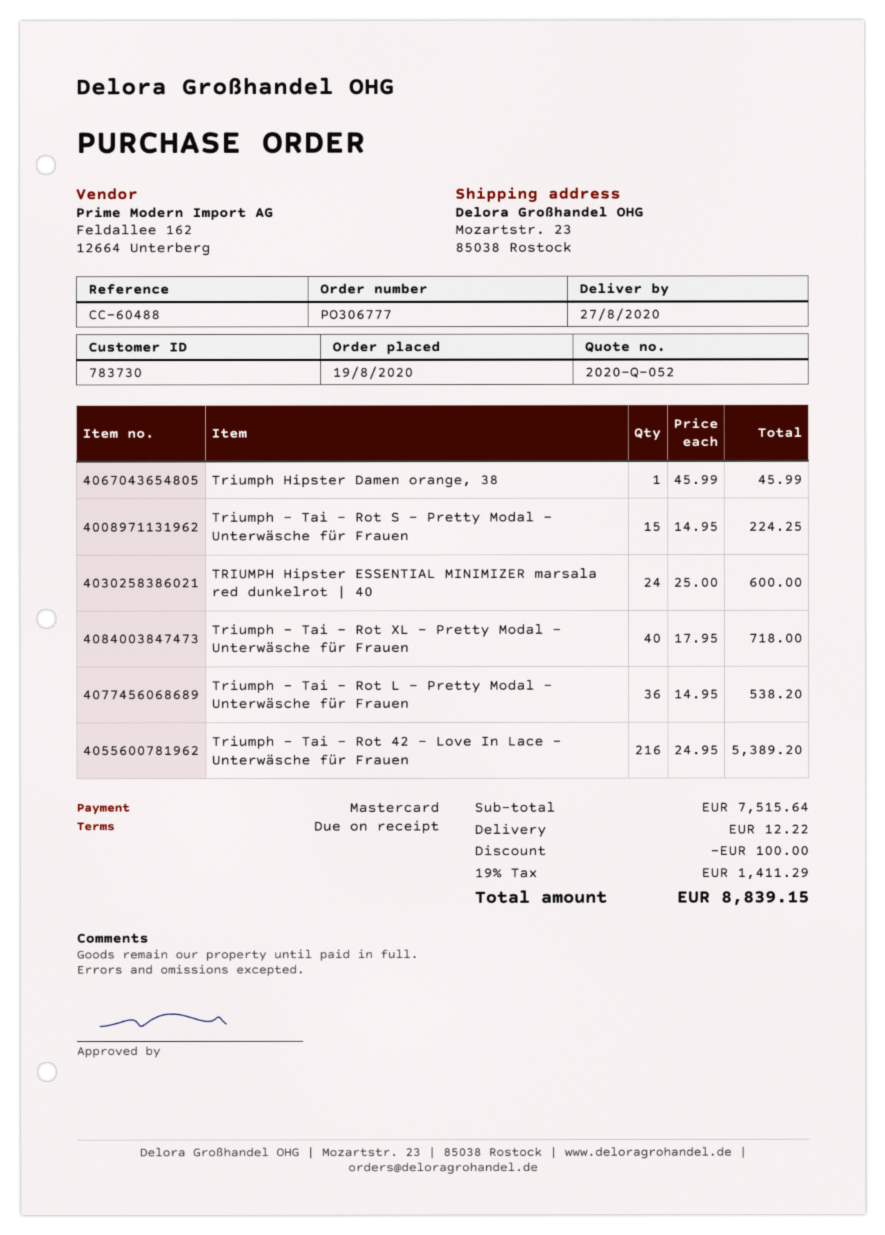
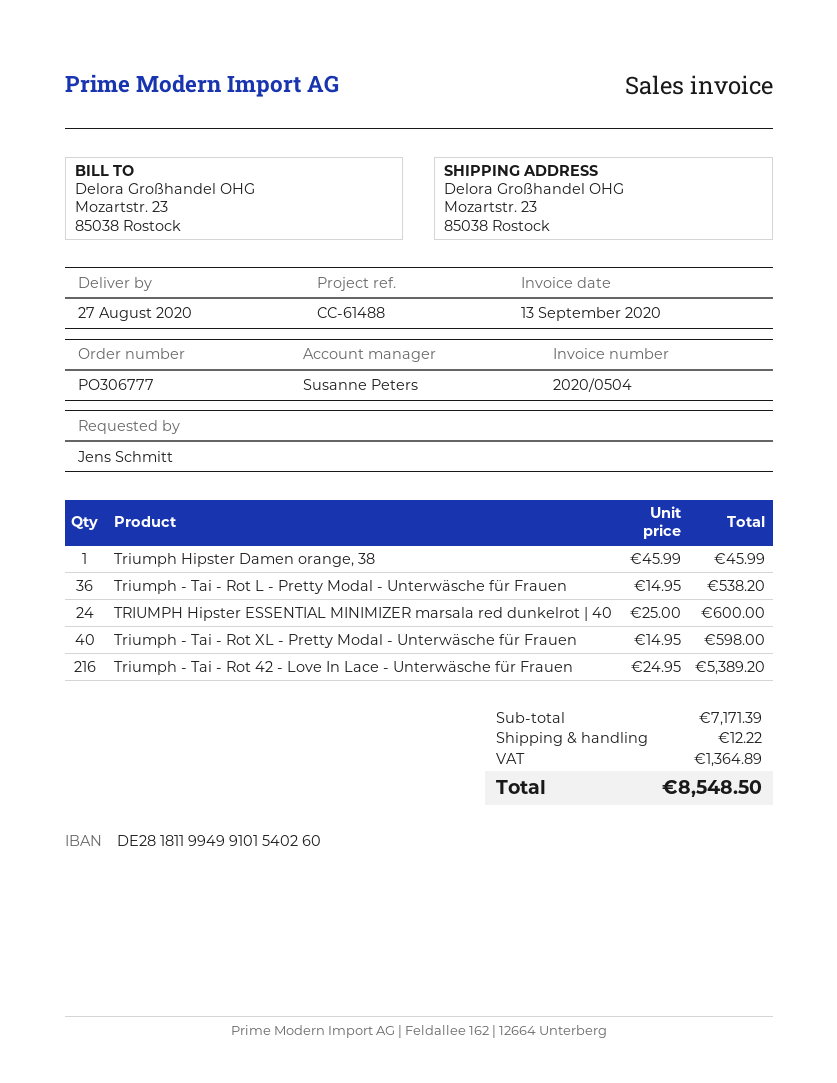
reference: CC-60488 -> CC-61488
Triumph - Tai - Rot S - Pretty Modal - Unterwäsche für Frauen: 15 x 14.95 = 224.25 -> none
Triumph - Tai - Rot XL - Pretty Modal - Unterwäsche für Frauen: 40 x 17.95 = 718.00 -> 40 x 14.95 = 598.00
subtotal: 7515.64 -> 7171.39
discount: 100.00 -> none
tax: 1411.29 -> 1364.89
total: 8839.15 -> 8548.50

